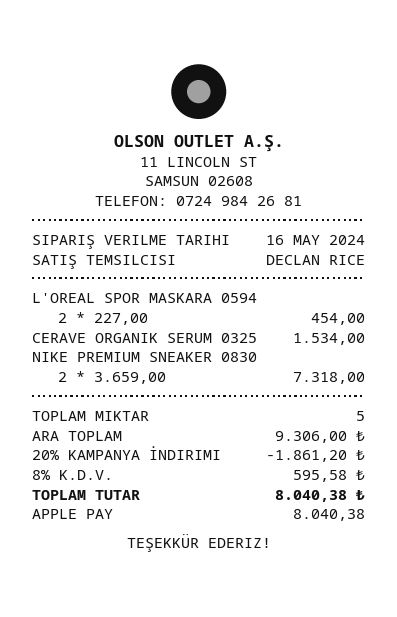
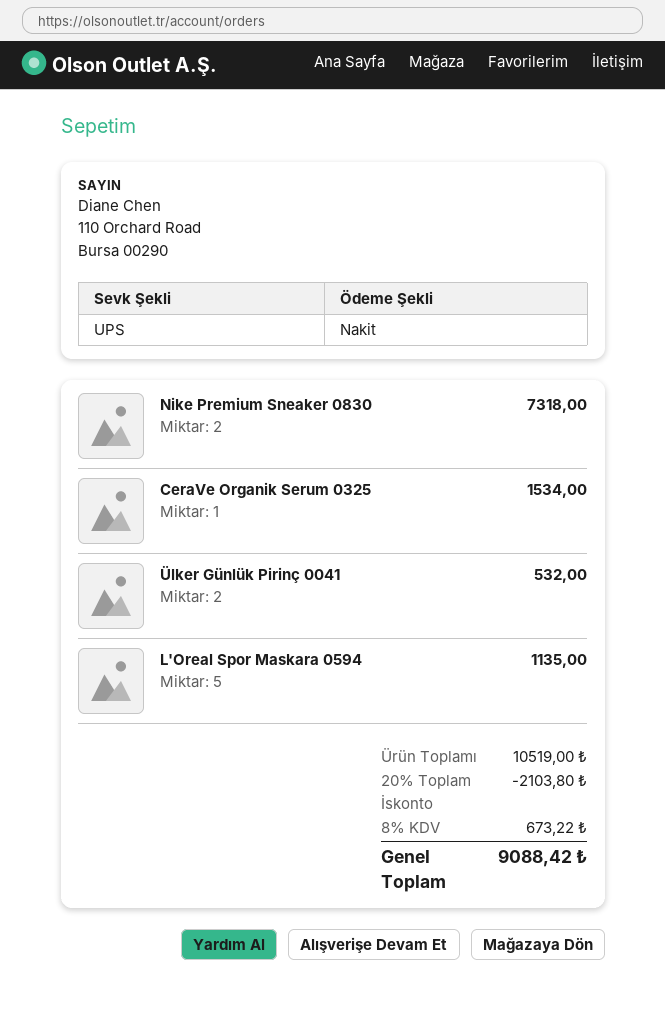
payment method: Apple Pay -> cash
L'OREAL SPOR MASKARA 0594: 2 for 454.00 -> 5 for 1135.00
Ülker Günlük Pirinç 0041: none -> 2 for 532.00
subtotal: 9306.00 -> 10519.00
discount: 20% = 1861.20 -> 20% = 2103.80
tax: 8% = 595.58 -> 8% = 673.22
total: 8040.38 -> 9088.42

